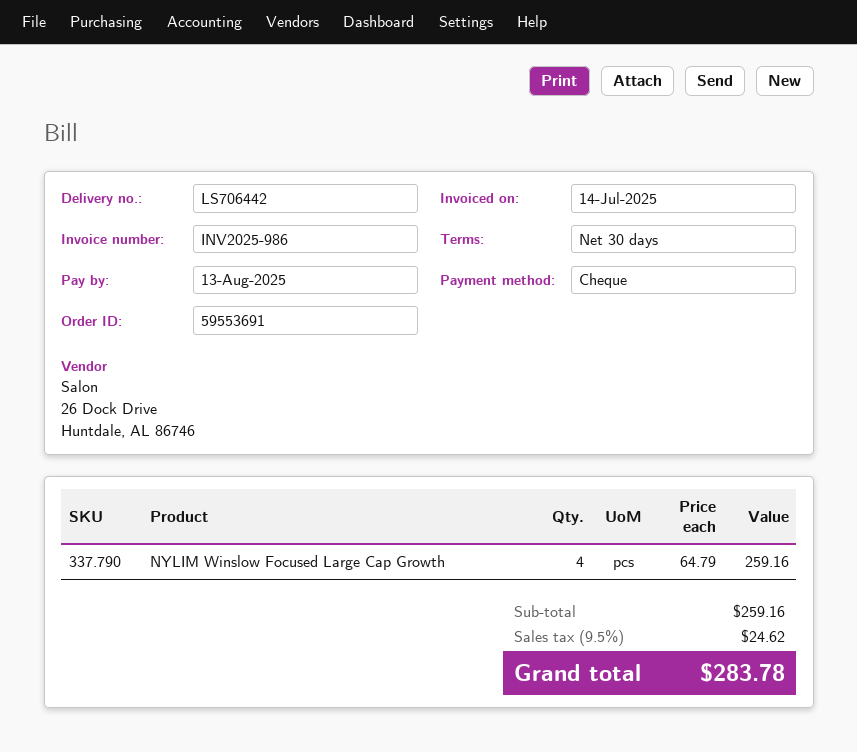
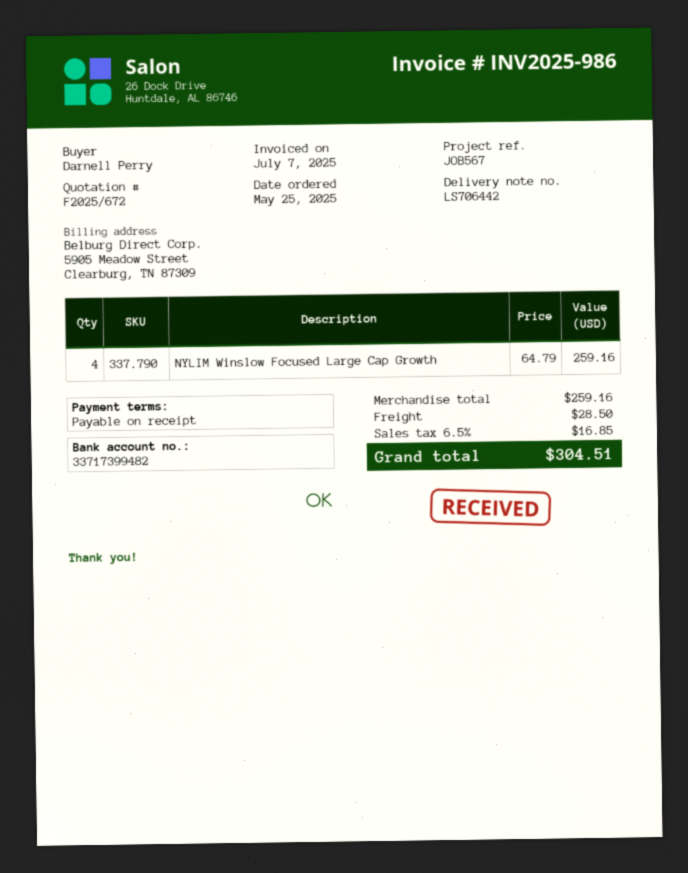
invoice date: 2025-07-14 -> 2025-07-07
payment terms: 30 days -> on receipt
shipping: none -> 28.50
tax: 9.5% = 24.62 -> 6.5% = 16.85
total: 283.78 -> 304.51

